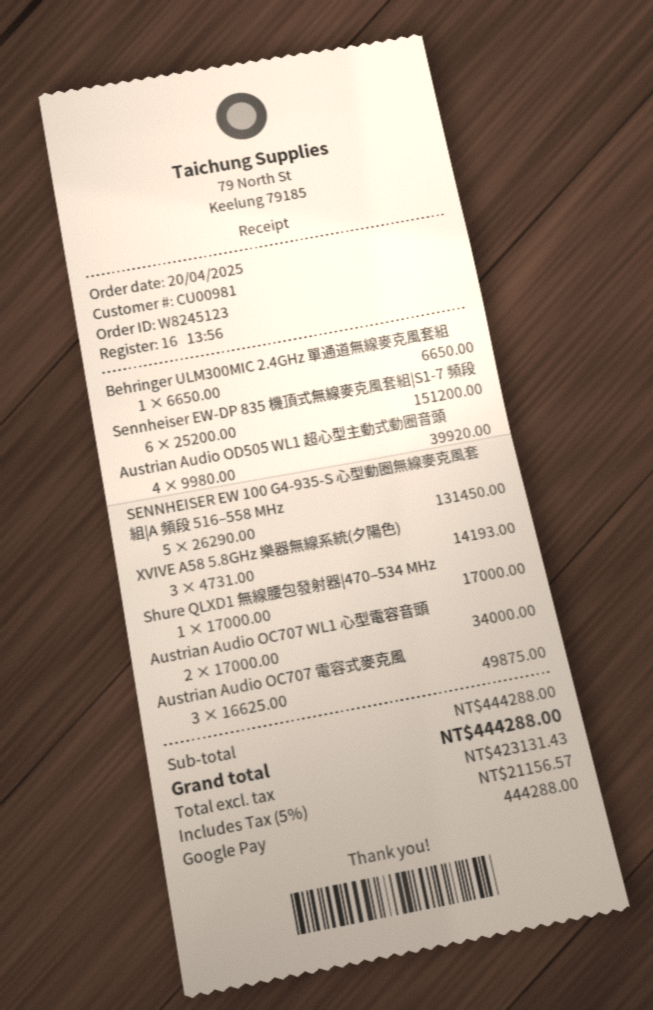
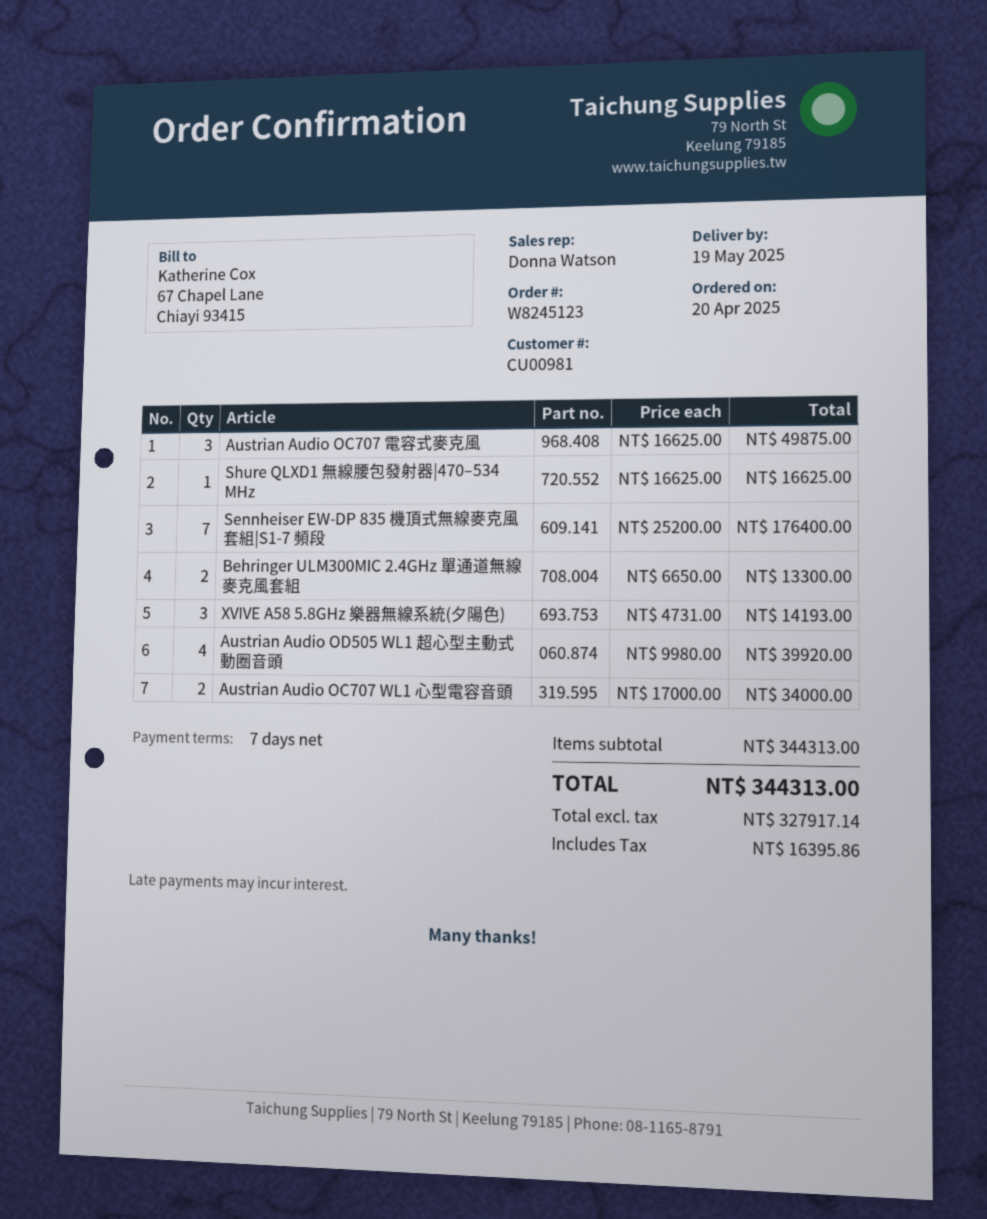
Behringer ULM300MIC 2.4GHz 單通道無線麥克風套組: 1 x 6650.00 = 6650.00 -> 2 x 6650.00 = 13300.00
Sennheiser EW-DP 835 機頂式無線麥克風套組|S1-7 頻段: 6 x 25200.00 = 151200.00 -> 7 x 25200.00 = 176400.00
SENNHEISER EW 100 G4-935-S 心型動圈無線麥克風套組|A 頻段 516–558 MHz: 5 x 26290.00 = 131450.00 -> none
Shure QLXD1 無線腰包發射器|470–534 MHz: 1 x 17000.00 = 17000.00 -> 1 x 16625.00 = 16625.00
subtotal: 444288.00 -> 344313.00
net: 423131.43 -> 327917.14
tax: 21156.57 -> 16395.86
total: 444288.00 -> 344313.00

